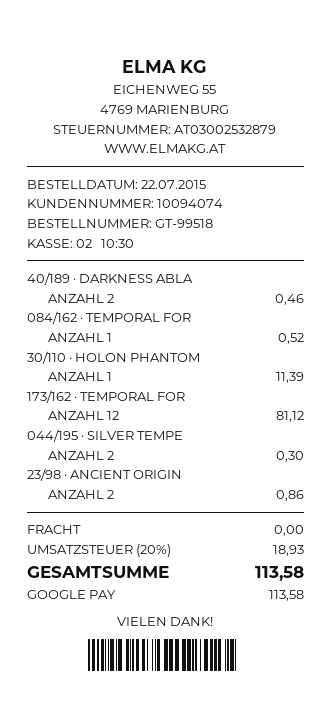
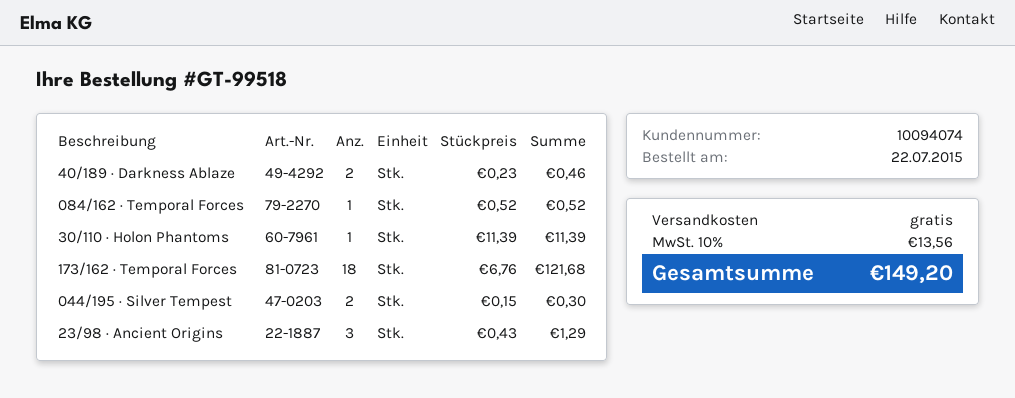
173/162 · TEMPORAL FOR: 12 for 81.12 -> 18 for 121.68
23/98 · ANCIENT ORIGIN: 2 for 0.86 -> 3 for 1.29
tax: 20% = 18.93 -> 10% = 13.56
total: 113.58 -> 149.20

